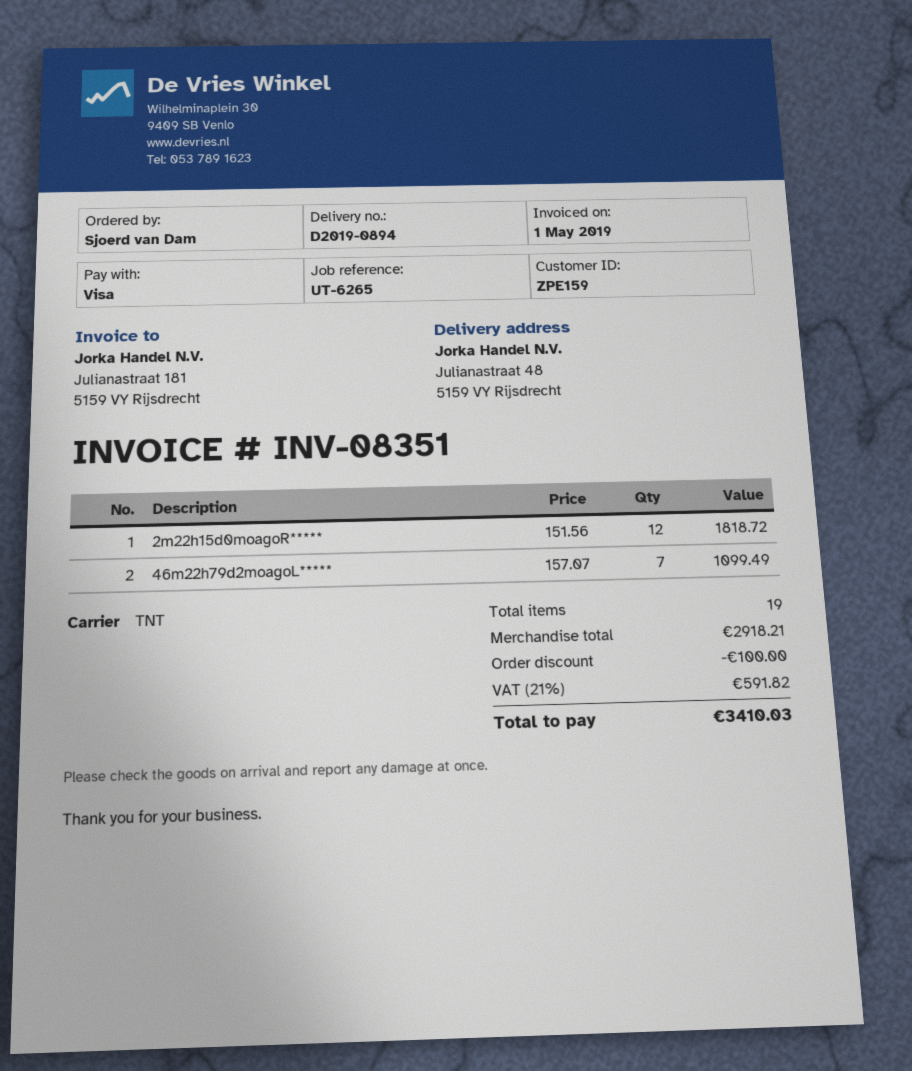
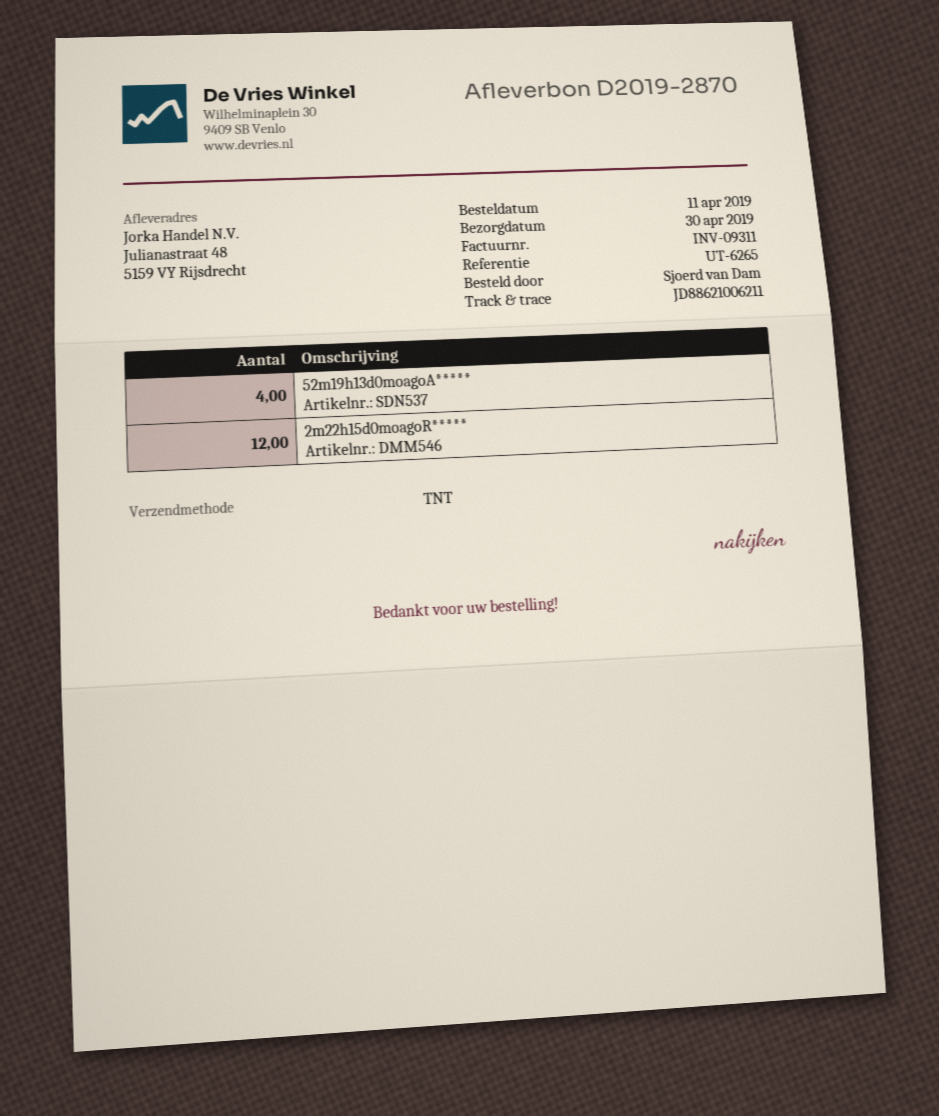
delivery note number: D2019-0894 -> D2019-2870
invoice number: INV-08351 -> INV-09311
46m22h79d2moagoL*****: 7 -> none
52m19h13d0moagoA*****: none -> 4

